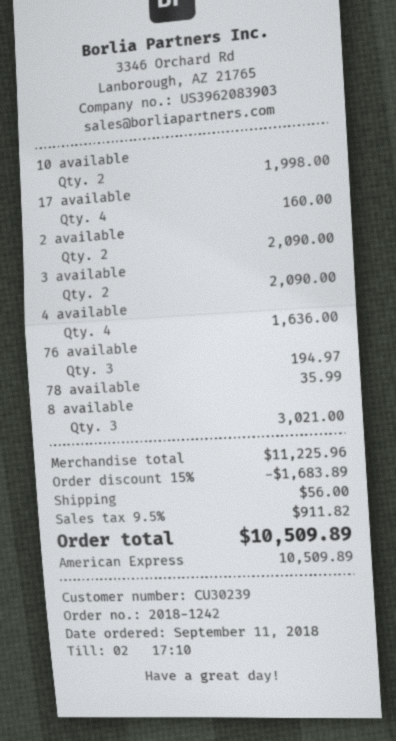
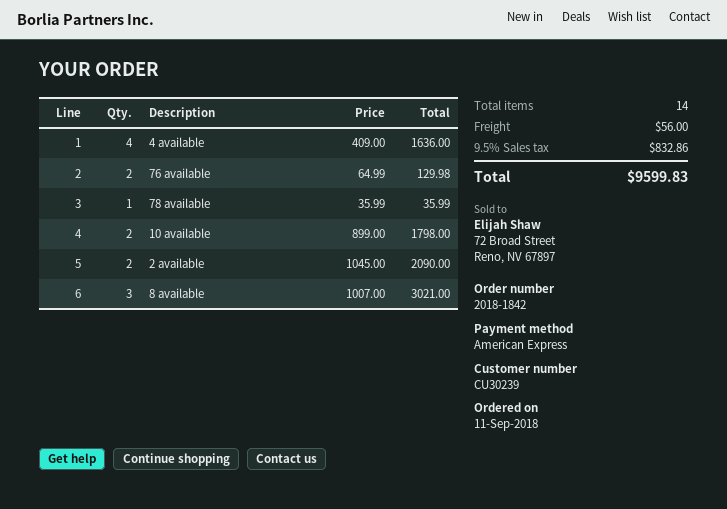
order number: 2018-1242 -> 2018-1842
10 available: 2 for 1998.00 -> 2 for 1798.00
17 available: 4 for 160.00 -> none
3 available: 2 for 2090.00 -> none
76 available: 3 for 194.97 -> 2 for 129.98
discount: 15% = 1683.89 -> none
tax: 9.5% = 911.82 -> 9.5% = 832.86
total: 10509.89 -> 9599.83

